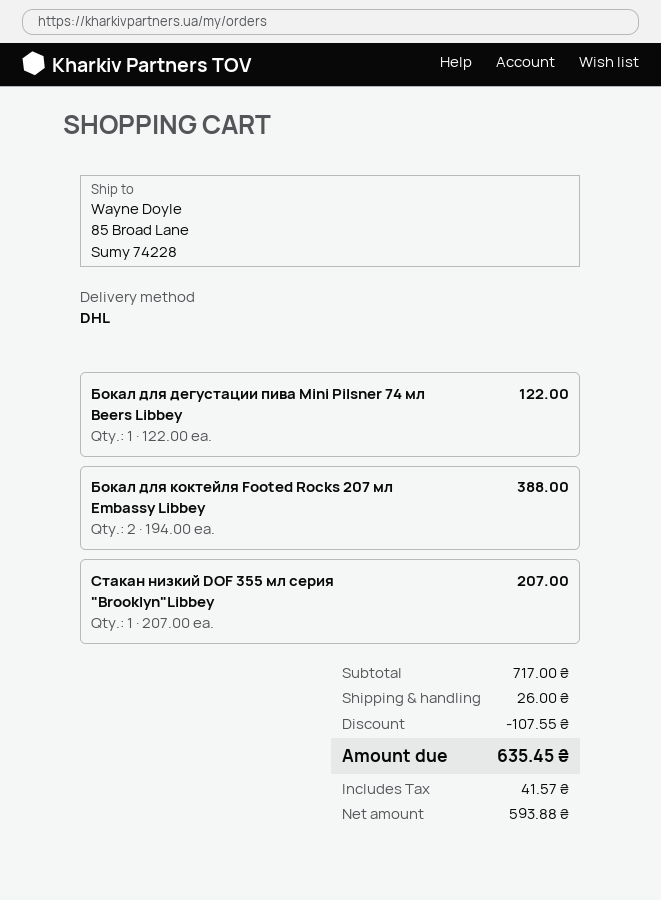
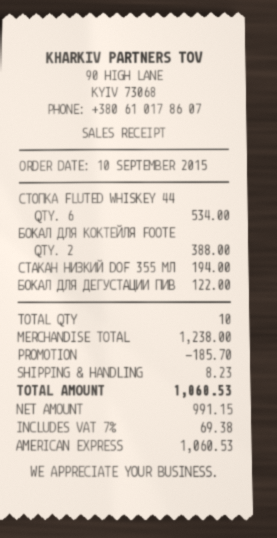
Стакан низкий DOF 355 мл серия "Brooklyn"Libbey: 1 for 207.00 -> 1 for 194.00
СТОПКА FLUTED WHISKEY 44: none -> 6 for 534.00
subtotal: 717.00 -> 1238.00
discount: 107.55 -> 185.70
shipping: 26.00 -> 8.23
net: 593.88 -> 991.15
tax: 41.57 -> 69.38
total: 635.45 -> 1060.53

